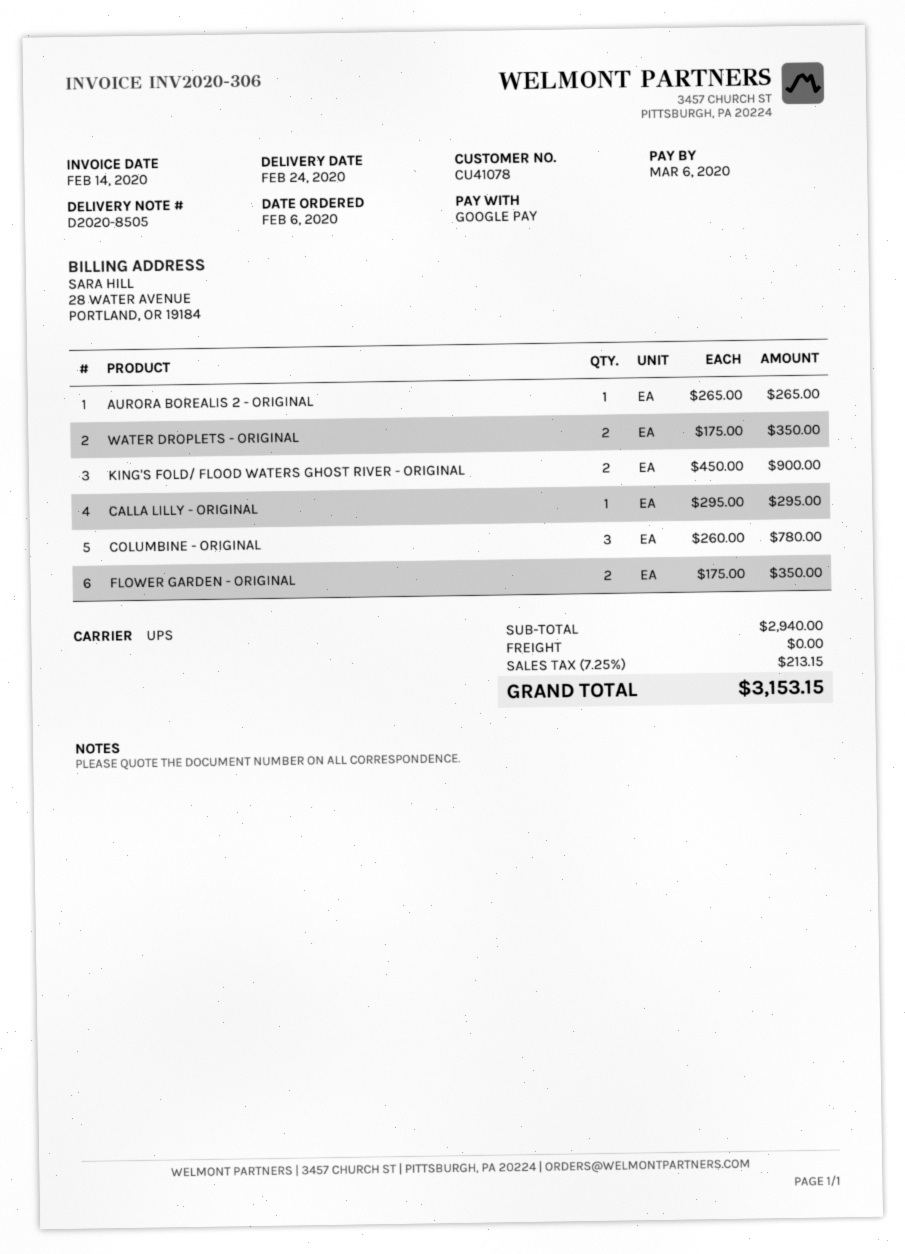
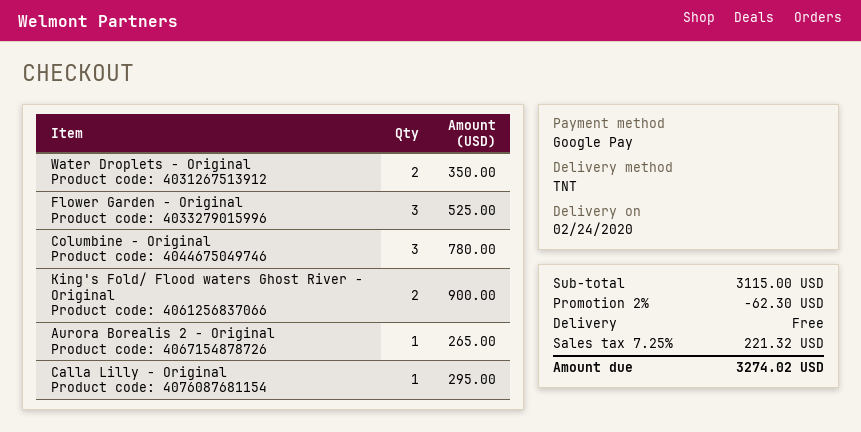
shipping method: UPS -> TNT
FLOWER GARDEN - ORIGINAL: 2 for 350.00 -> 3 for 525.00
subtotal: 2940.00 -> 3115.00
discount: none -> 2% = 62.30
tax: 7.25% = 213.15 -> 7.25% = 221.32
total: 3153.15 -> 3274.02

